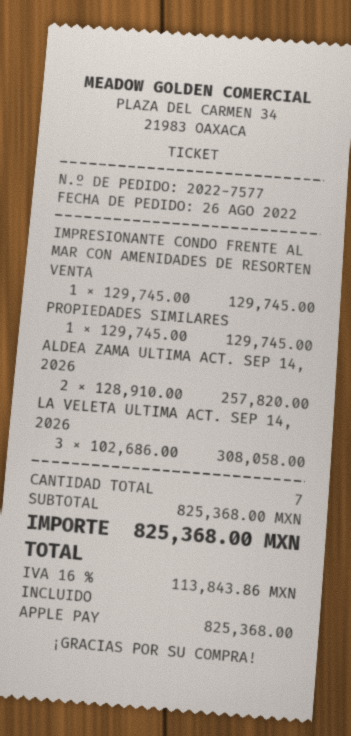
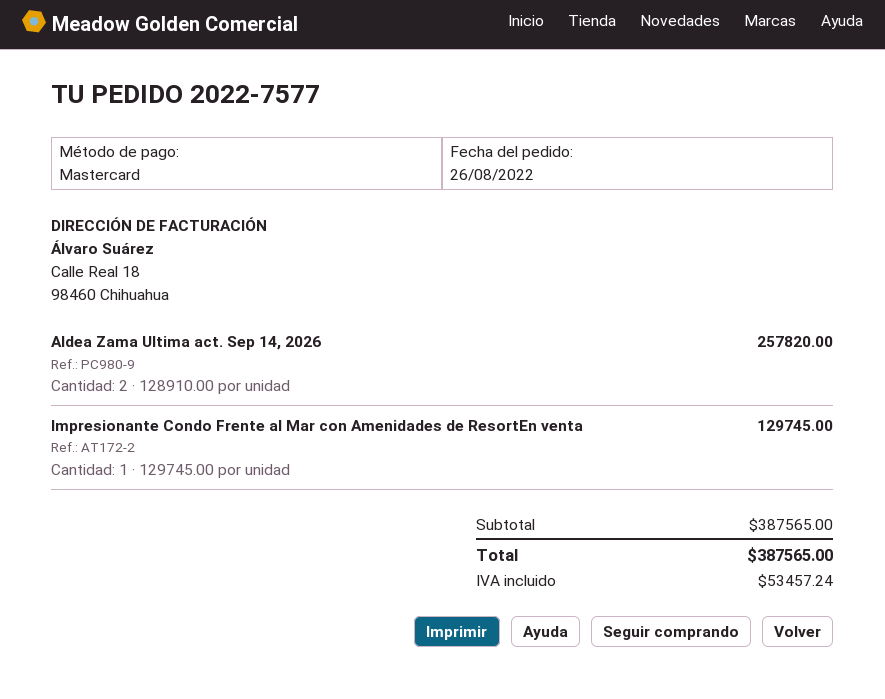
payment method: Apple Pay -> Mastercard
PROPIEDADES SIMILARES: 1 x 129745.00 = 129745.00 -> none
LA VELETA ULTIMA ACT. SEP 14, 2026: 3 x 102686.00 = 308058.00 -> none
subtotal: 825368.00 -> 387565.00
tax: 113843.86 -> 53457.24
total: 825368.00 -> 387565.00

